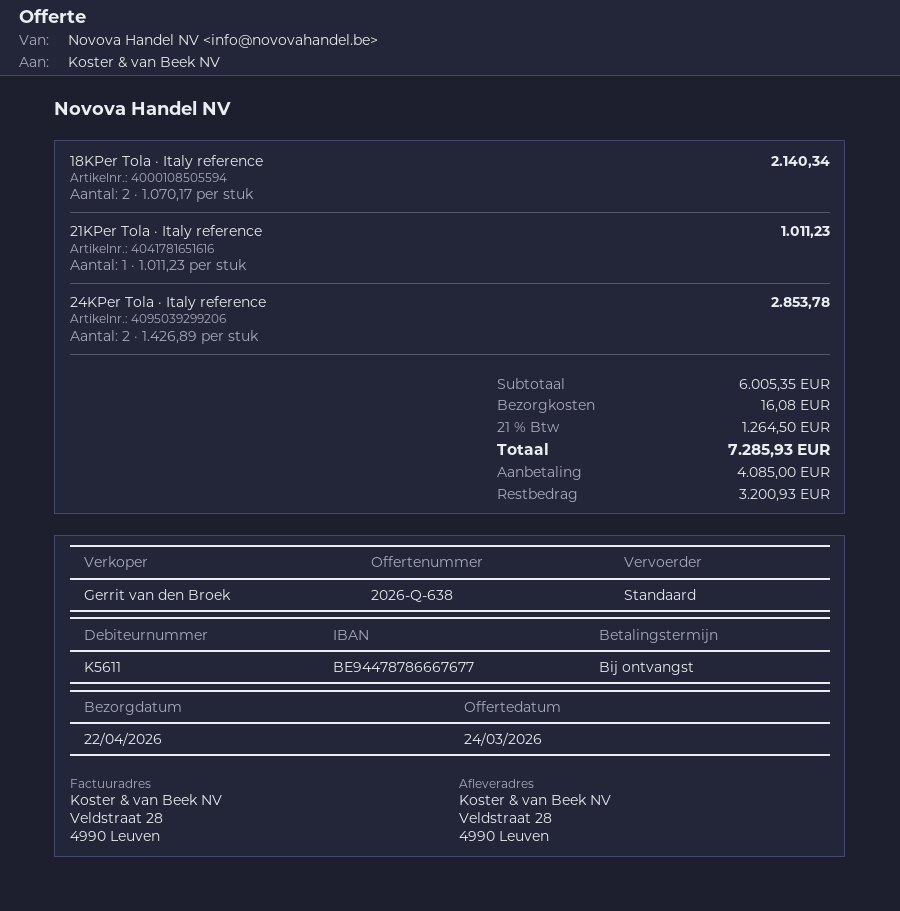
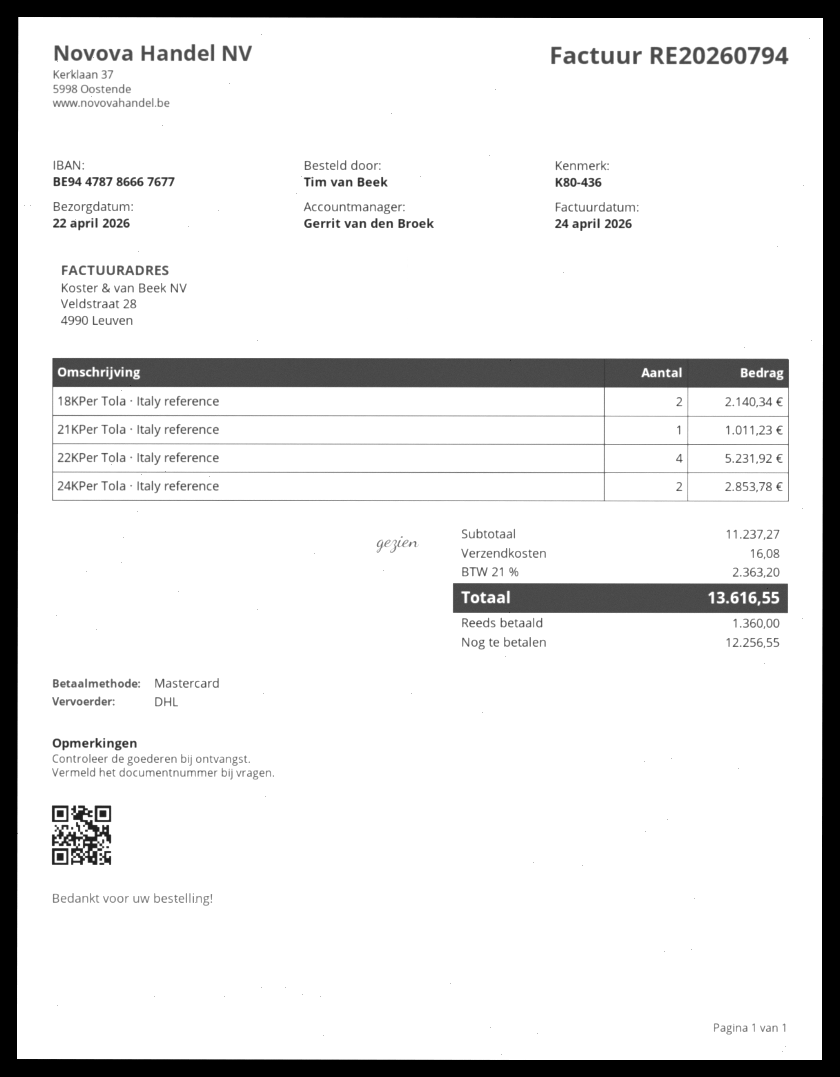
shipping method: standard -> DHL
22KPer Tola · Italy reference: none -> 4 for 5231.92
subtotal: 6005.35 -> 11237.27
tax: 21% = 1264.50 -> 21% = 2363.20
total: 7285.93 -> 13616.55
deposit: 4085.00 -> 1360.00
balance: 3200.93 -> 12256.55

